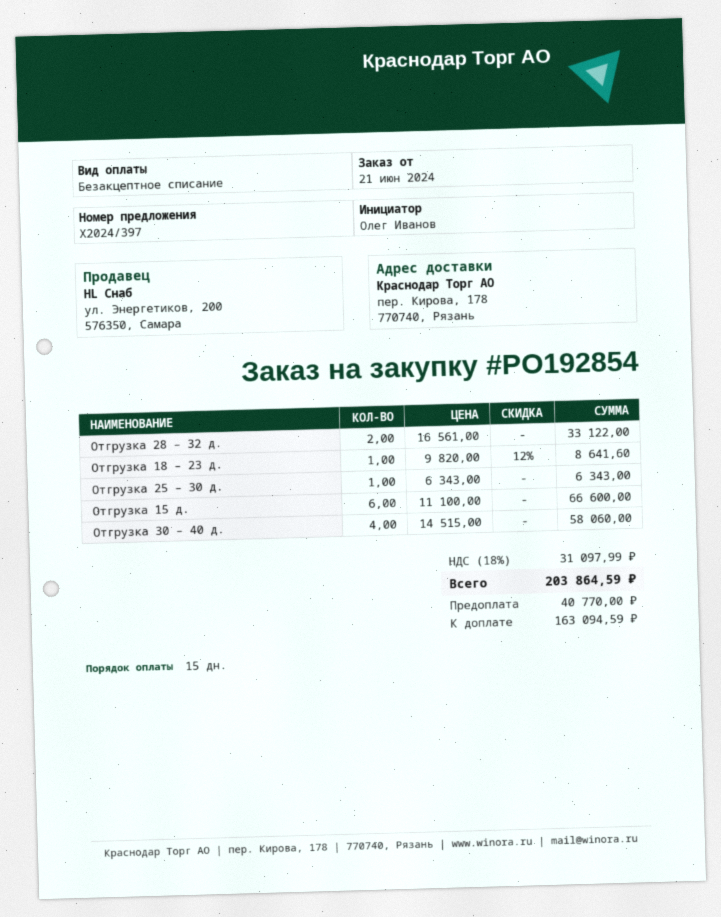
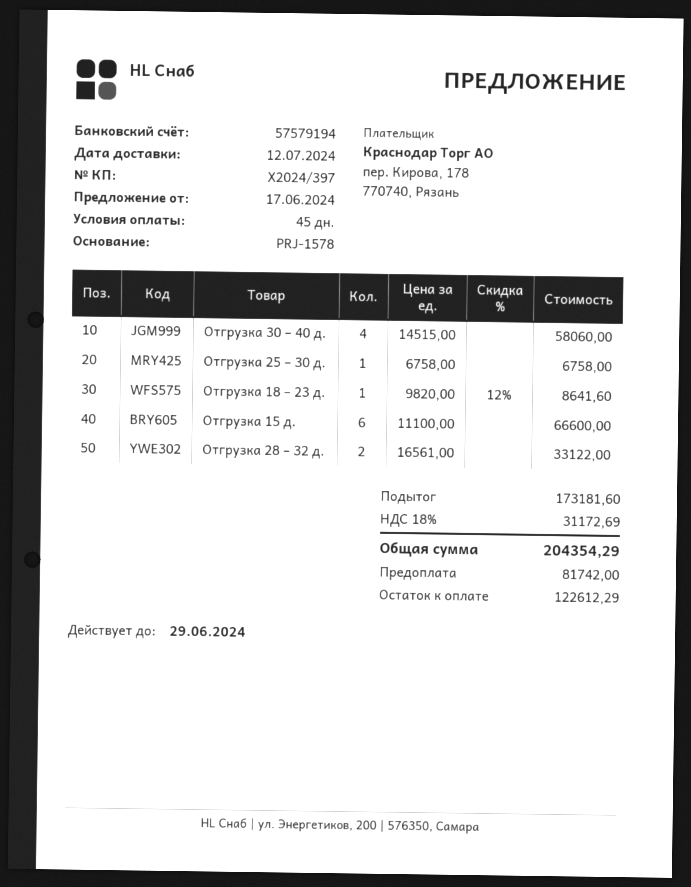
payment terms: 15 days -> 45 days
Отгрузка 25 – 30 д.: 1 x 6343.00 = 6343.00 -> 1 x 6758.00 = 6758.00
tax: 18% = 31097.99 -> 18% = 31172.69
total: 203864.59 -> 204354.29
deposit: 40770.00 -> 81742.00
balance: 163094.59 -> 122612.29

